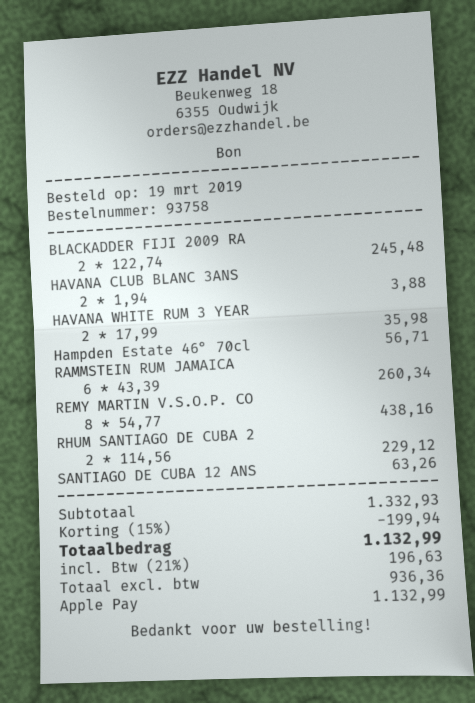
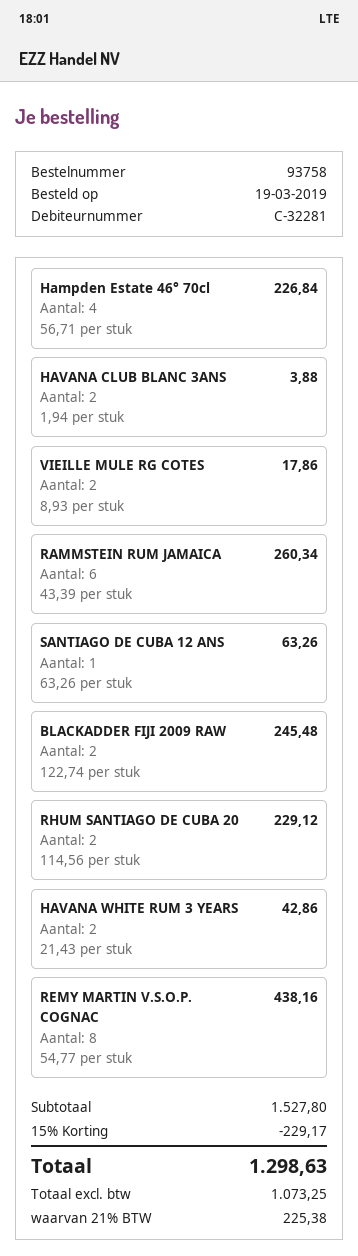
HAVANA WHITE RUM 3 YEAR: 2 x 17.99 = 35.98 -> 2 x 21.43 = 42.86
Hampden Estate 46° 70cl: 1 x 56.71 = 56.71 -> 4 x 56.71 = 226.84
VIEILLE MULE RG COTES: none -> 2 x 8.93 = 17.86
subtotal: 1332.93 -> 1527.80
discount: 15% = 199.94 -> 15% = 229.17
net: 936.36 -> 1073.25
tax: 21% = 196.63 -> 21% = 225.38
total: 1132.99 -> 1298.63

